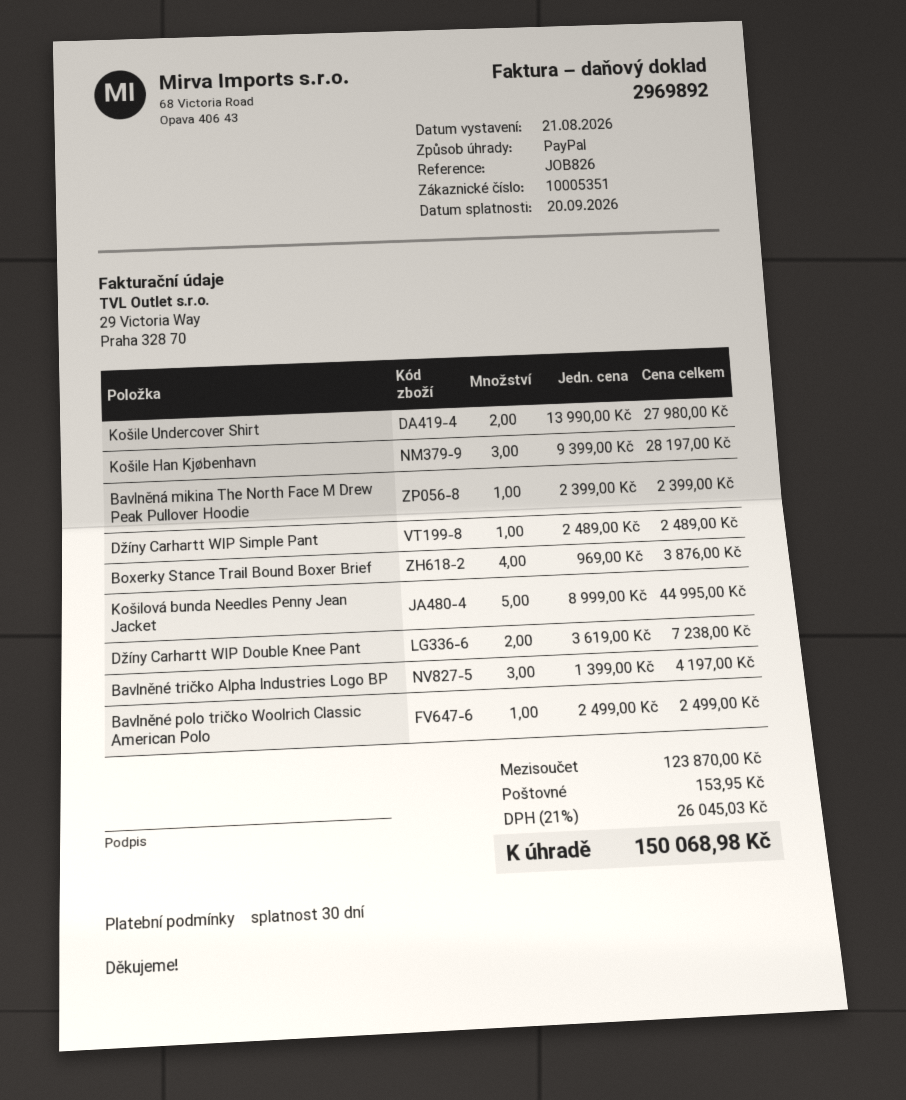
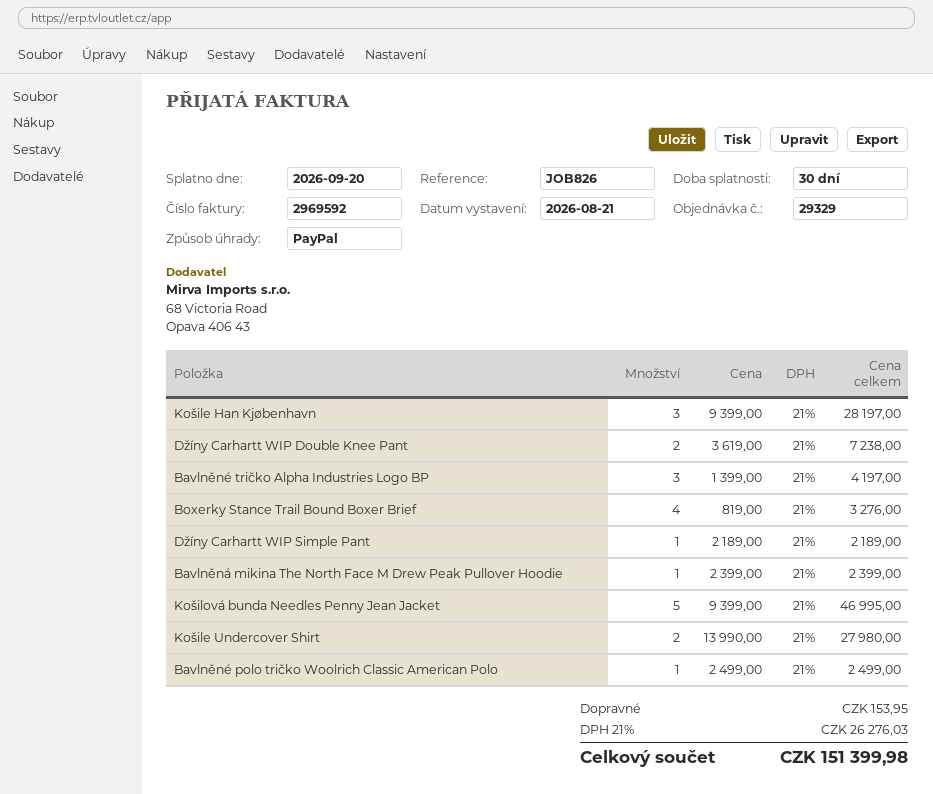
invoice number: 2969892 -> 2969592
Džíny Carhartt WIP Simple Pant: 1 x 2489.00 = 2489.00 -> 1 x 2189.00 = 2189.00
Boxerky Stance Trail Bound Boxer Brief: 4 x 969.00 = 3876.00 -> 4 x 819.00 = 3276.00
Košilová bunda Needles Penny Jean Jacket: 5 x 8999.00 = 44995.00 -> 5 x 9399.00 = 46995.00
tax: 21% = 26045.03 -> 21% = 26276.03
total: 150068.98 -> 151399.98

